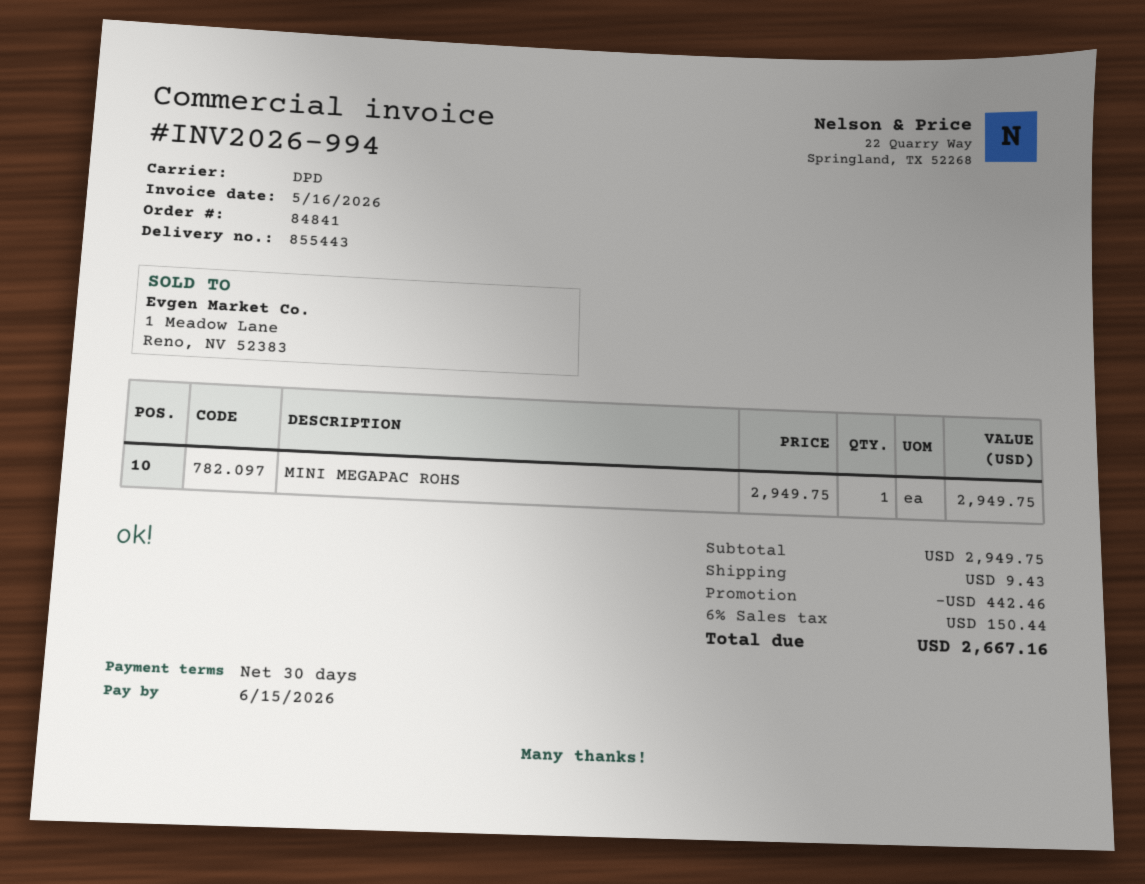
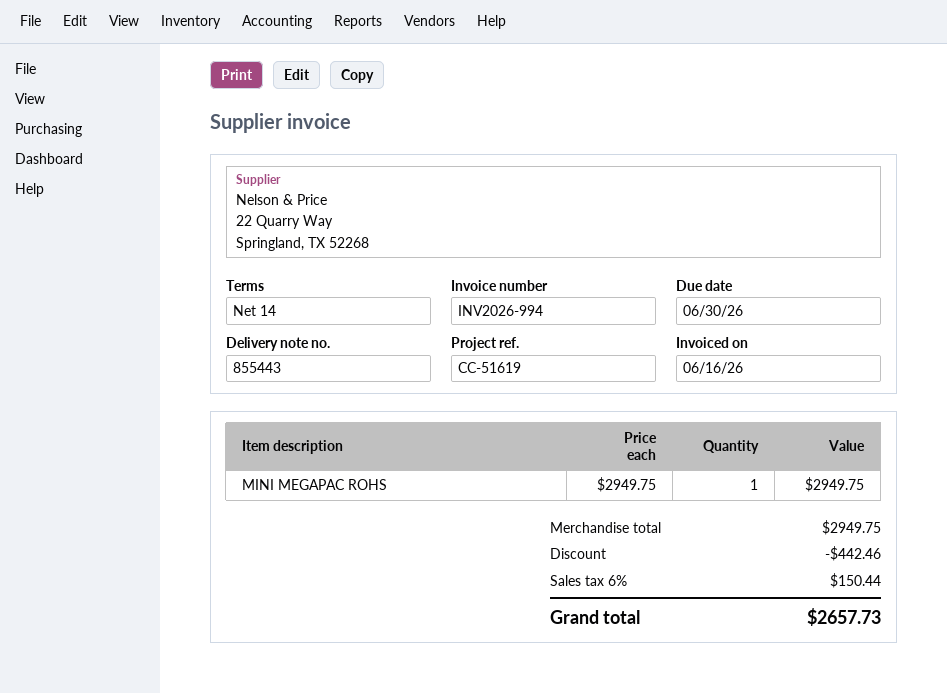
invoice date: 2026-05-16 -> 2026-06-16
payment terms: 30 days -> 14 days
due date: 2026-06-15 -> 2026-06-30
shipping: 9.43 -> none
total: 2667.16 -> 2657.73

